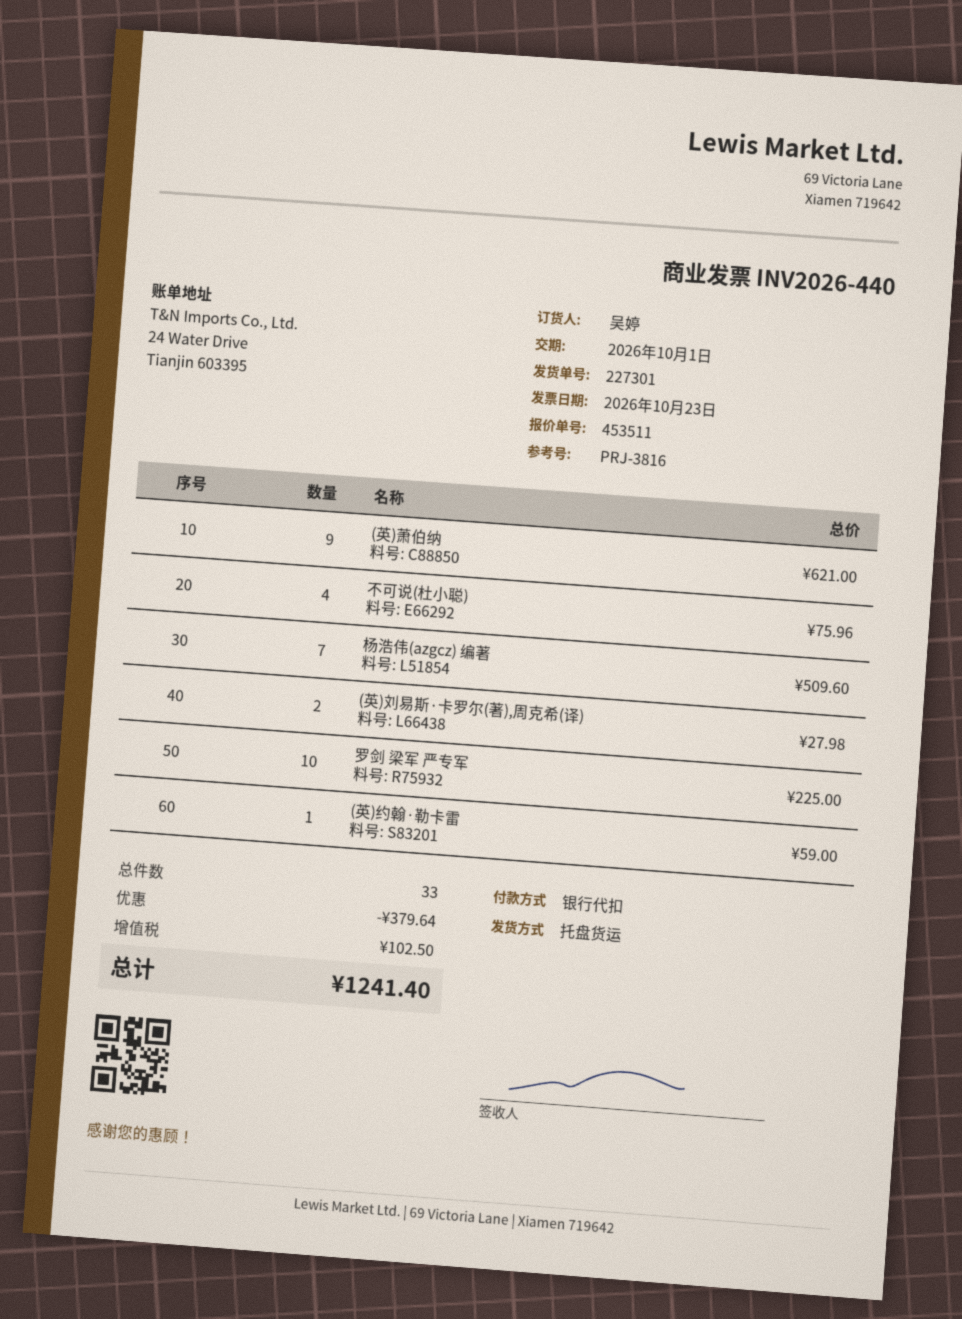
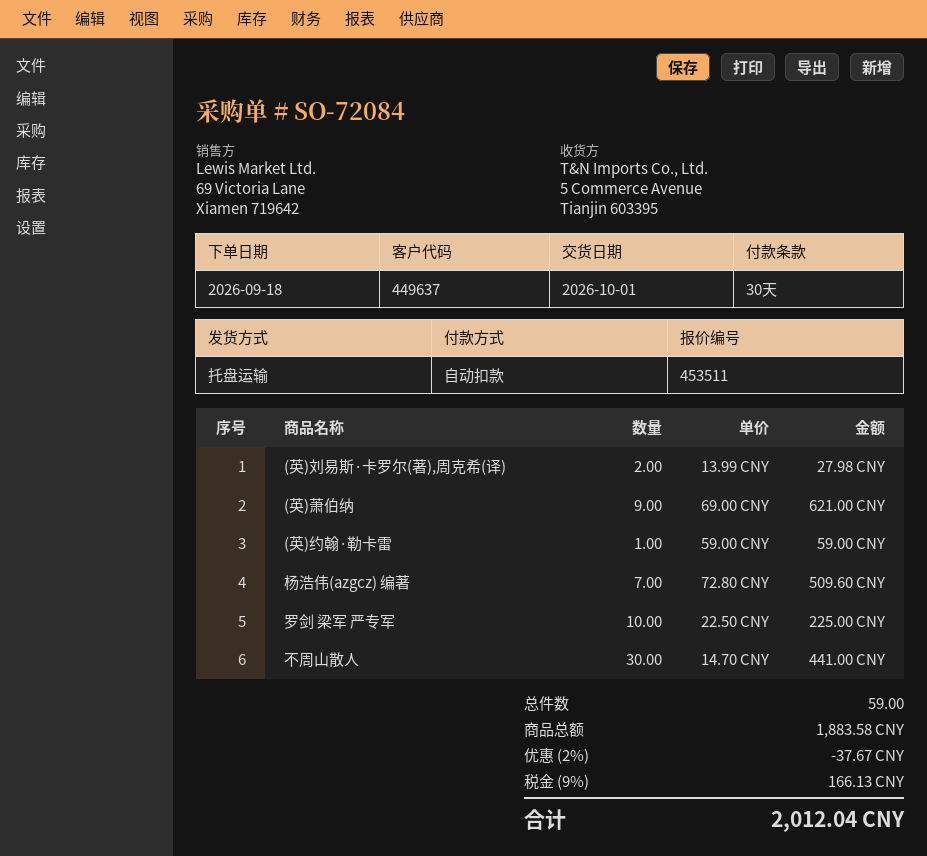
不可说(杜小聪): 4 for 75.96 -> none
不周山散人: none -> 30 for 441.00
total quantity: 33 -> 59
discount: 379.64 -> 37.67
tax: 102.50 -> 166.13
total: 1241.40 -> 2012.04

